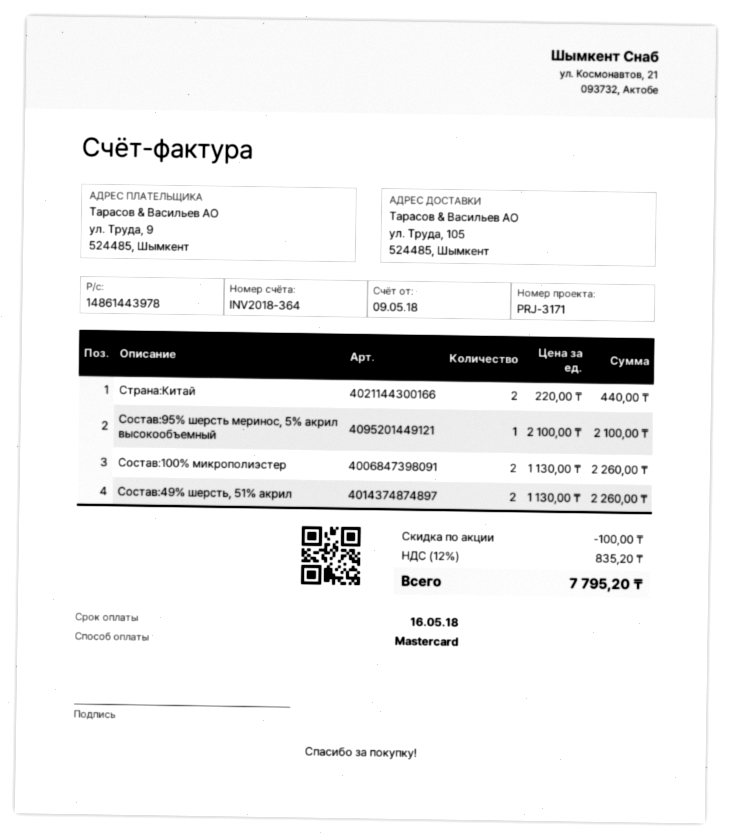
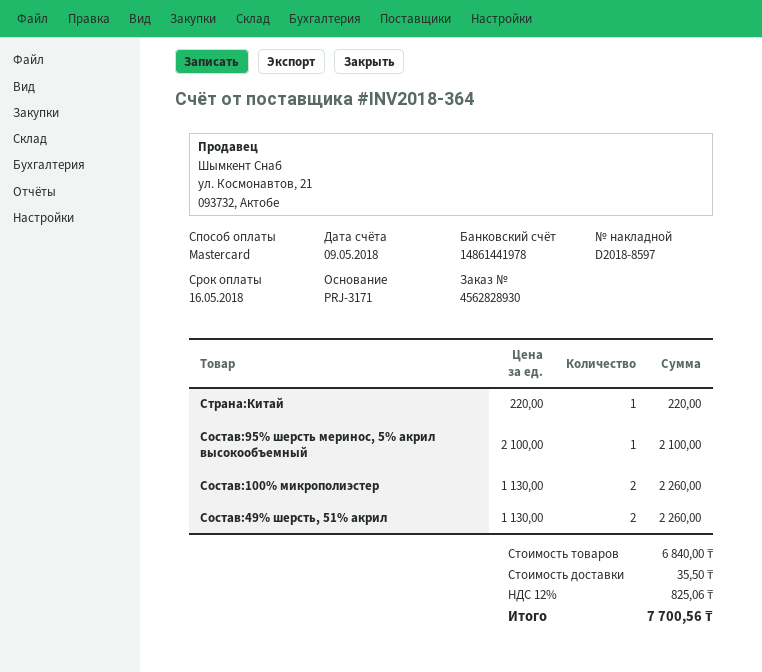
bank account: 14861443978 -> 14861441978
Страна:Китай: 2 x 220.00 = 440.00 -> 1 x 220.00 = 220.00
discount: 100.00 -> none
shipping: none -> 35.50
tax: 12% = 835.20 -> 12% = 825.06
total: 7795.20 -> 7700.56

